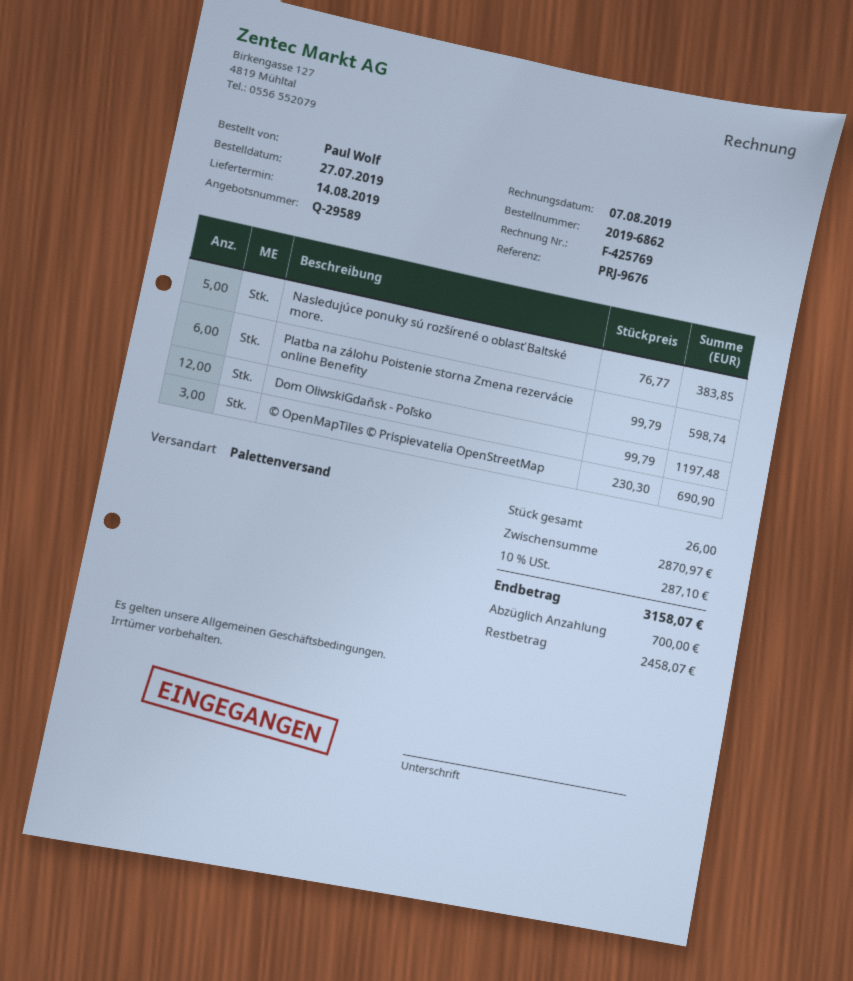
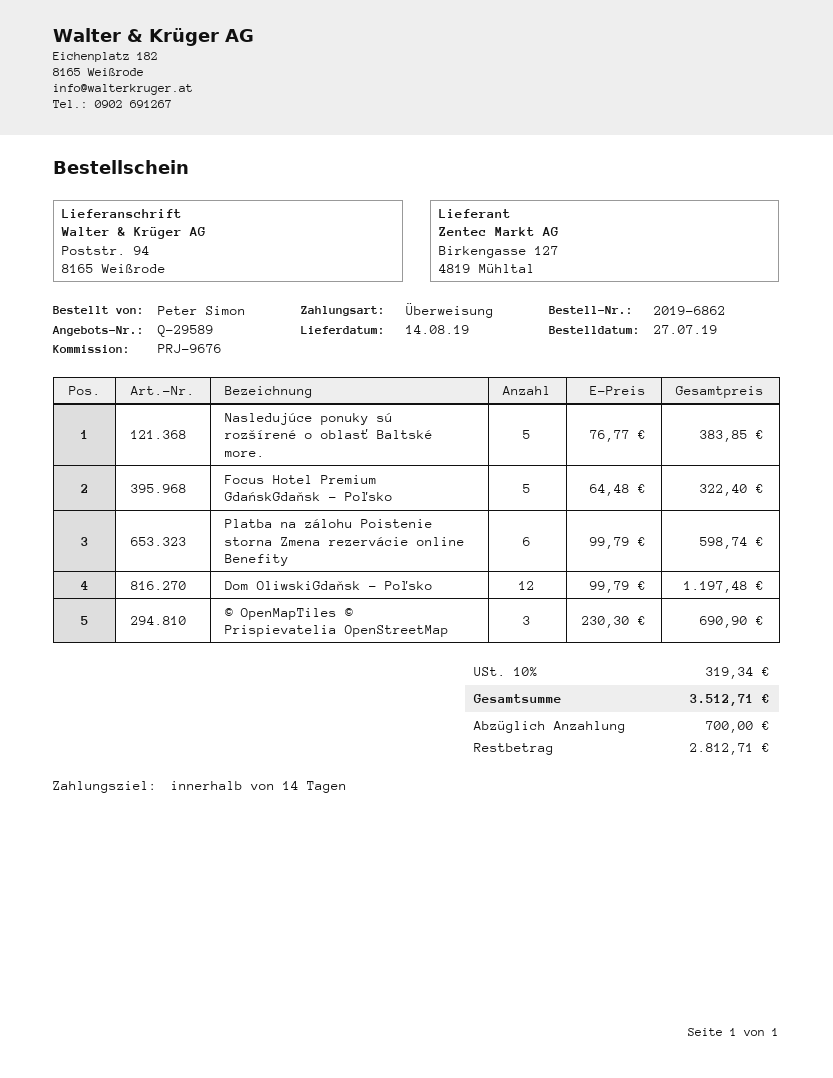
ordered by: Paul Wolf -> Peter Simon
Focus Hotel Premium GdańskGdaňsk - Poľsko: none -> 5 x 64.48 = 322.40
tax: 10% = 287.10 -> 10% = 319.34
total: 3158.07 -> 3512.71
balance: 2458.07 -> 2812.71

